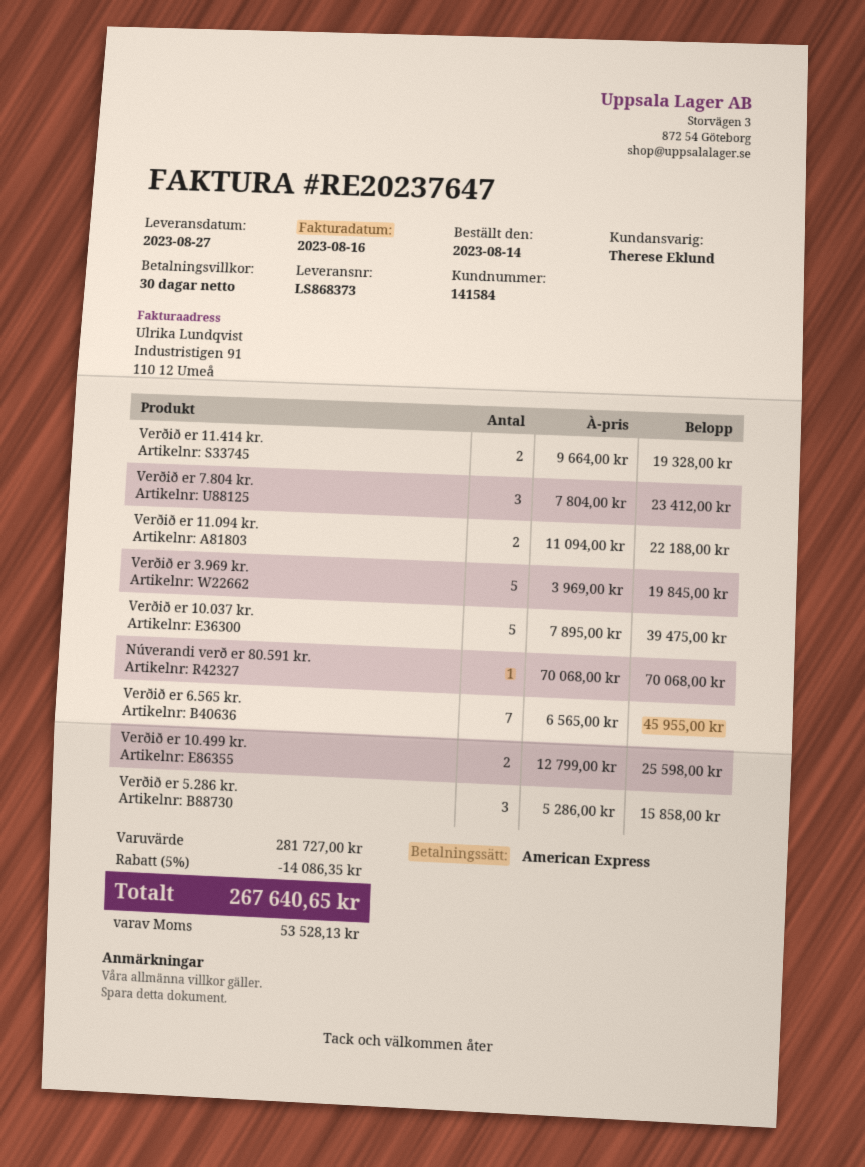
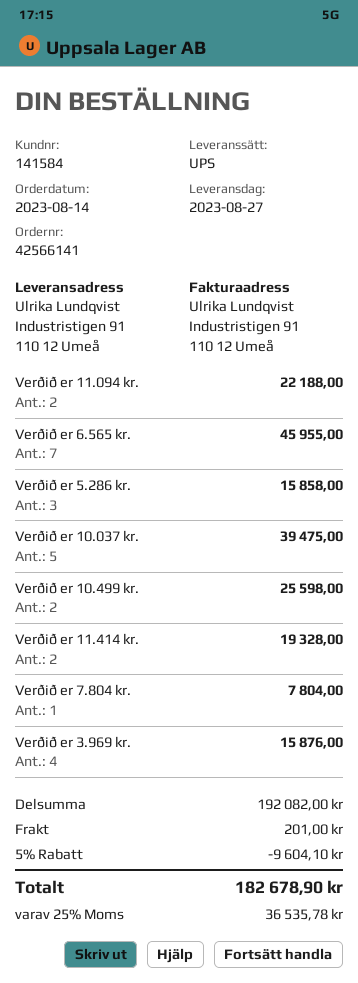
Verðið er 7.804 kr.: 3 for 23412.00 -> 1 for 7804.00
Verðið er 3.969 kr.: 5 for 19845.00 -> 4 for 15876.00
Núverandi verð er 80.591 kr.: 1 for 70068.00 -> none
subtotal: 281727.00 -> 192082.00
discount: 5% = 14086.35 -> 5% = 9604.10
shipping: none -> 201.00
tax: 53528.13 -> 36535.78
total: 267640.65 -> 182678.90

